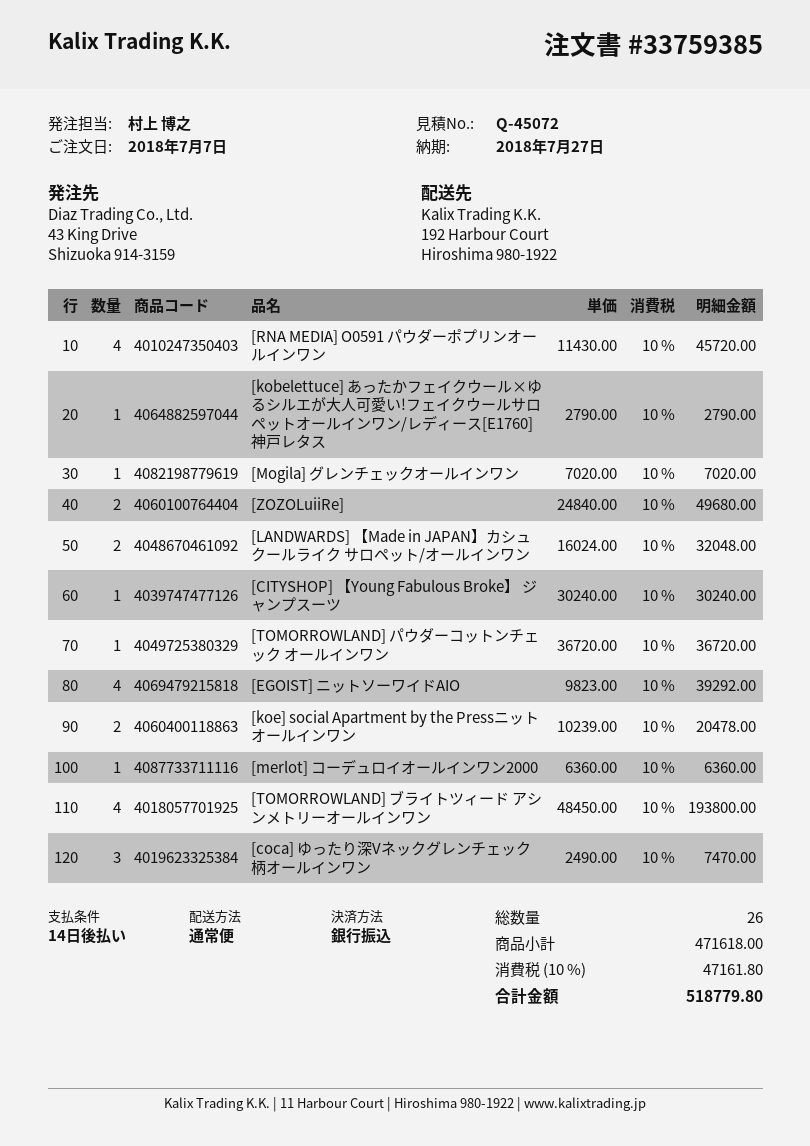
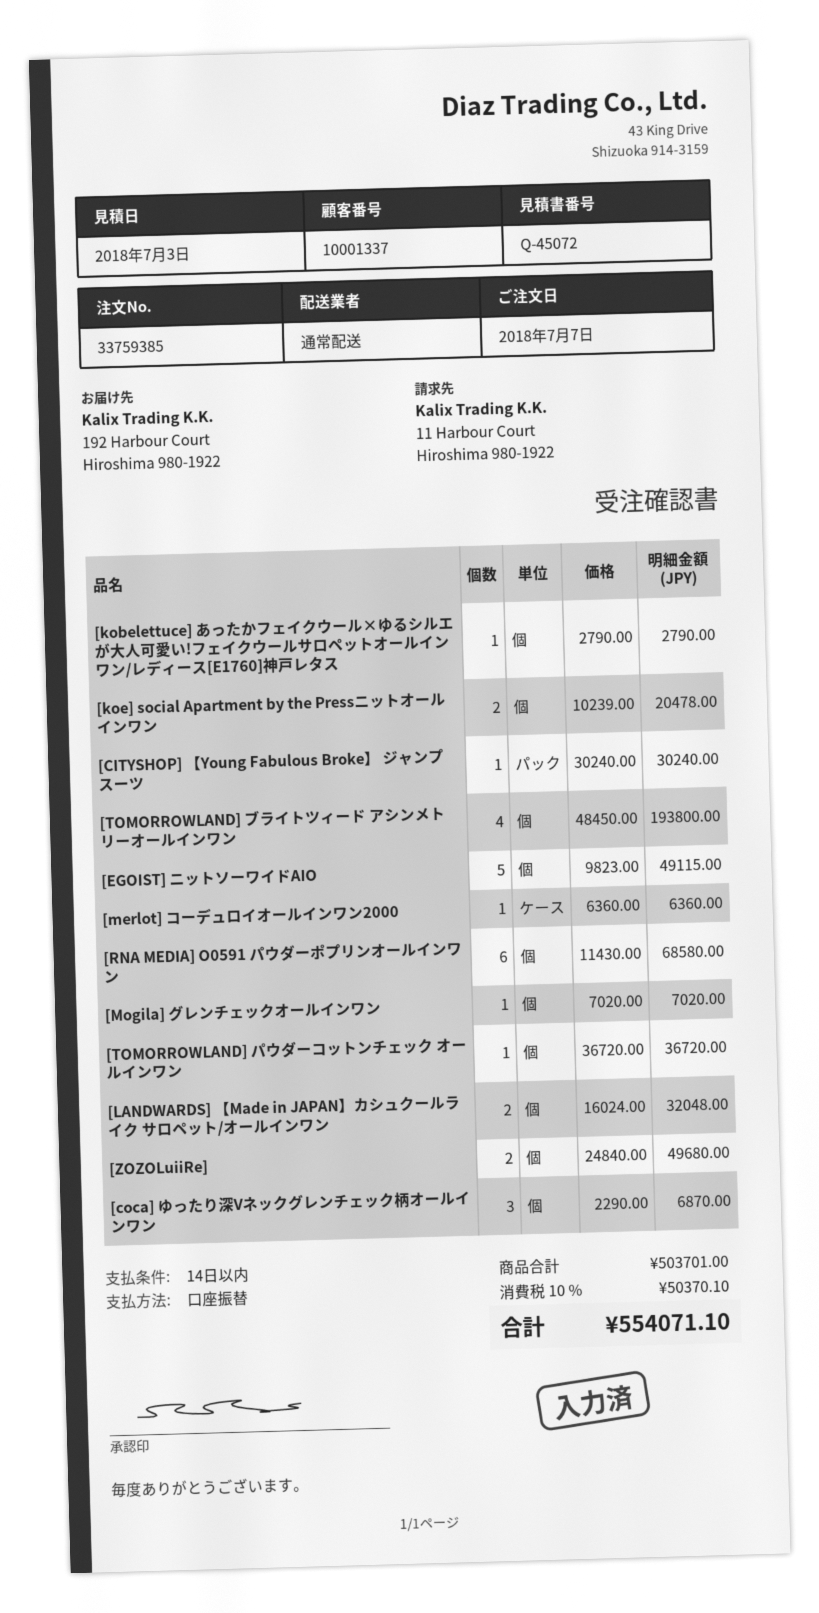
payment method: bank transfer -> direct debit
[RNA MEDIA] O0591 パウダーポプリンオールインワン: 4 x 11430.00 = 45720.00 -> 6 x 11430.00 = 68580.00
[EGOIST] ニットソーワイドAIO: 4 x 9823.00 = 39292.00 -> 5 x 9823.00 = 49115.00
[coca] ゆったり深Vネックグレンチェック柄オールインワン: 3 x 2490.00 = 7470.00 -> 3 x 2290.00 = 6870.00
subtotal: 471618.00 -> 503701.00
tax: 10% = 47161.80 -> 10% = 50370.10
total: 518779.80 -> 554071.10

